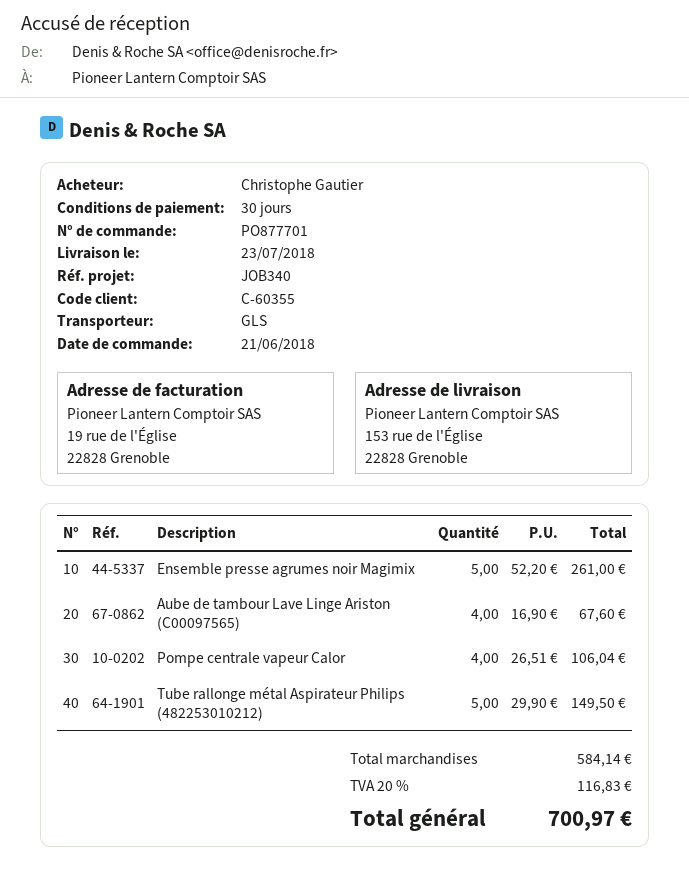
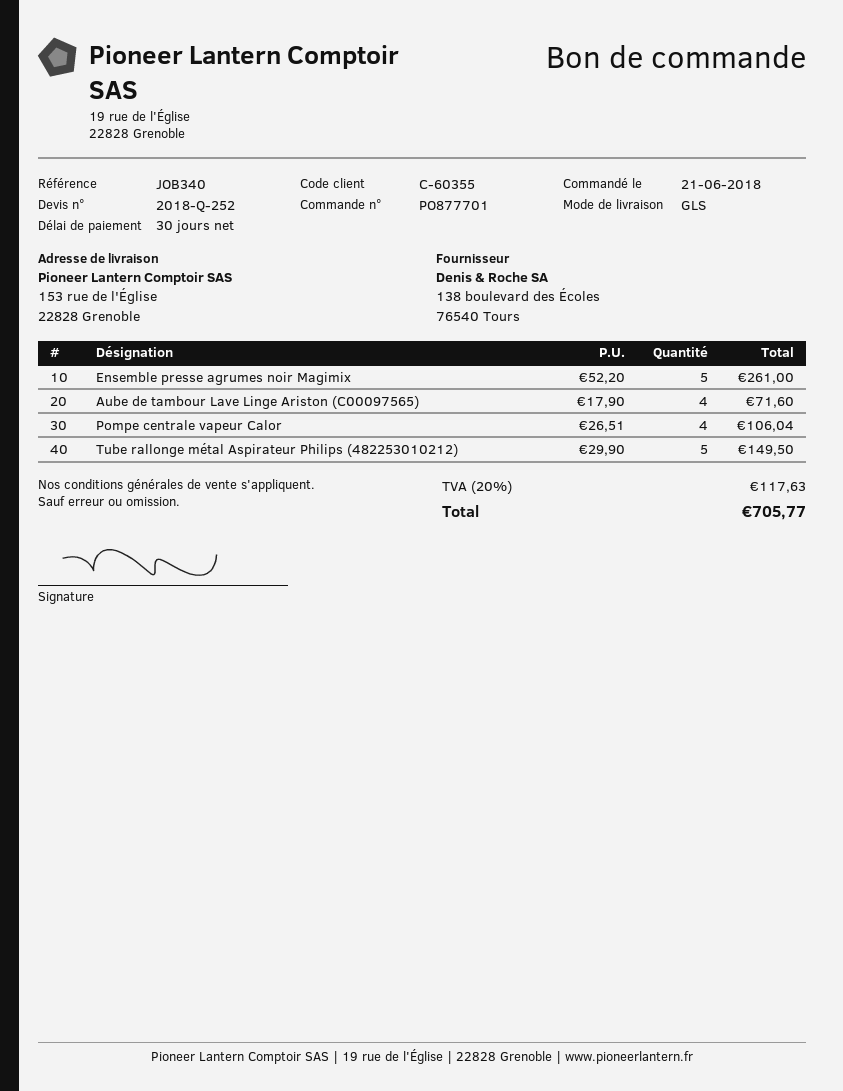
Aube de tambour Lave Linge Ariston (C00097565): 4 x 16.90 = 67.60 -> 4 x 17.90 = 71.60
tax: 20% = 116.83 -> 20% = 117.63
total: 700.97 -> 705.77

